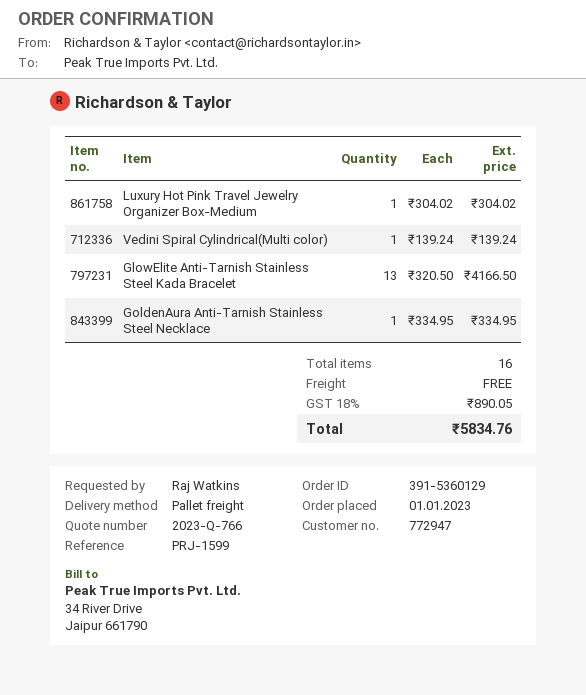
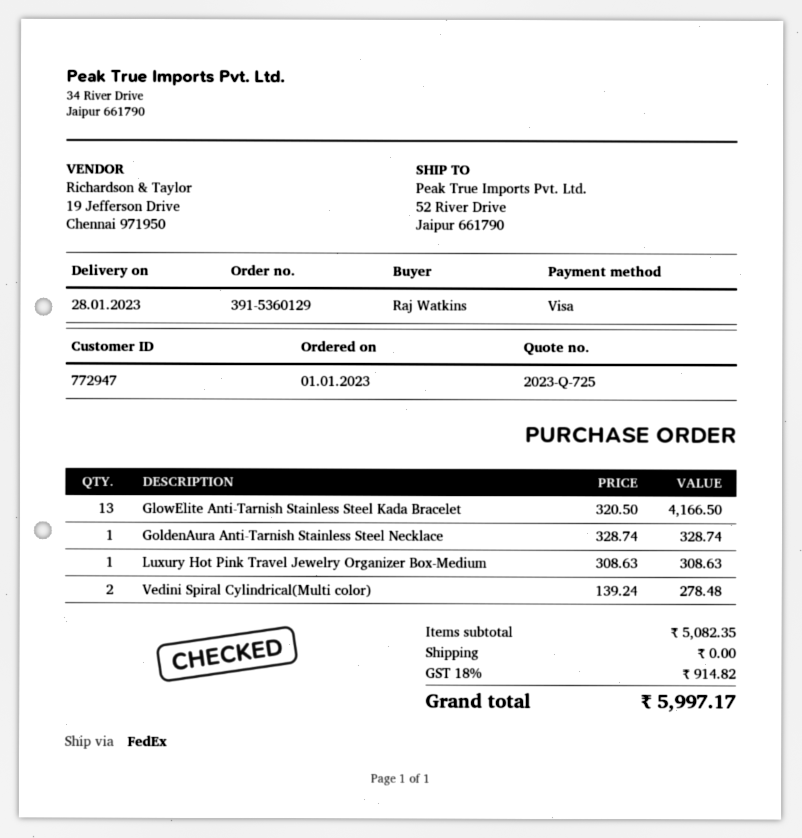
quote number: 2023-Q-766 -> 2023-Q-725
shipping method: pallet freight -> FedEx
Luxury Hot Pink Travel Jewelry Organizer Box-Medium: 1 x 304.02 = 304.02 -> 1 x 308.63 = 308.63
Vedini Spiral Cylindrical(Multi color): 1 x 139.24 = 139.24 -> 2 x 139.24 = 278.48
GoldenAura Anti-Tarnish Stainless Steel Necklace: 1 x 334.95 = 334.95 -> 1 x 328.74 = 328.74
tax: 18% = 890.05 -> 18% = 914.82
total: 5834.76 -> 5997.17

